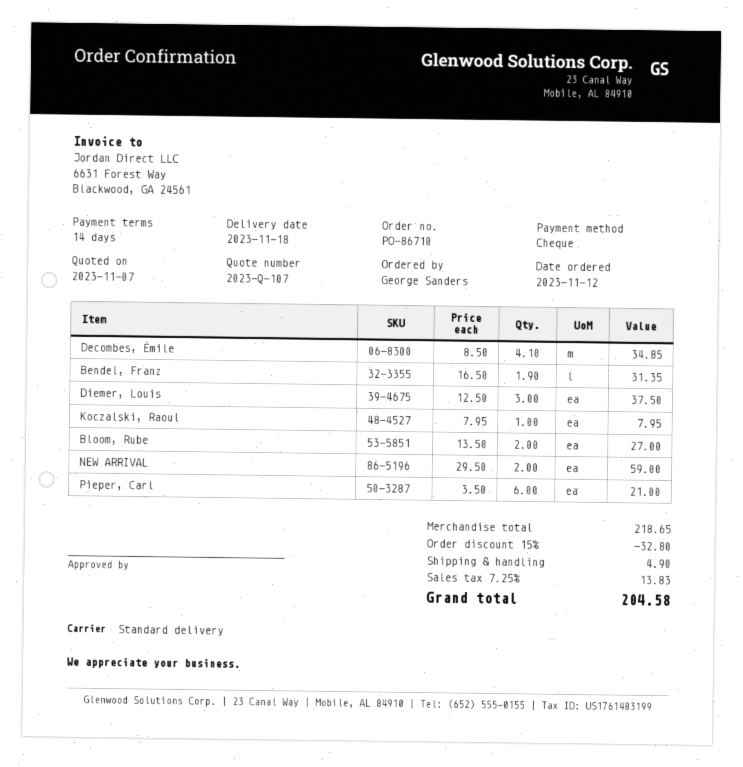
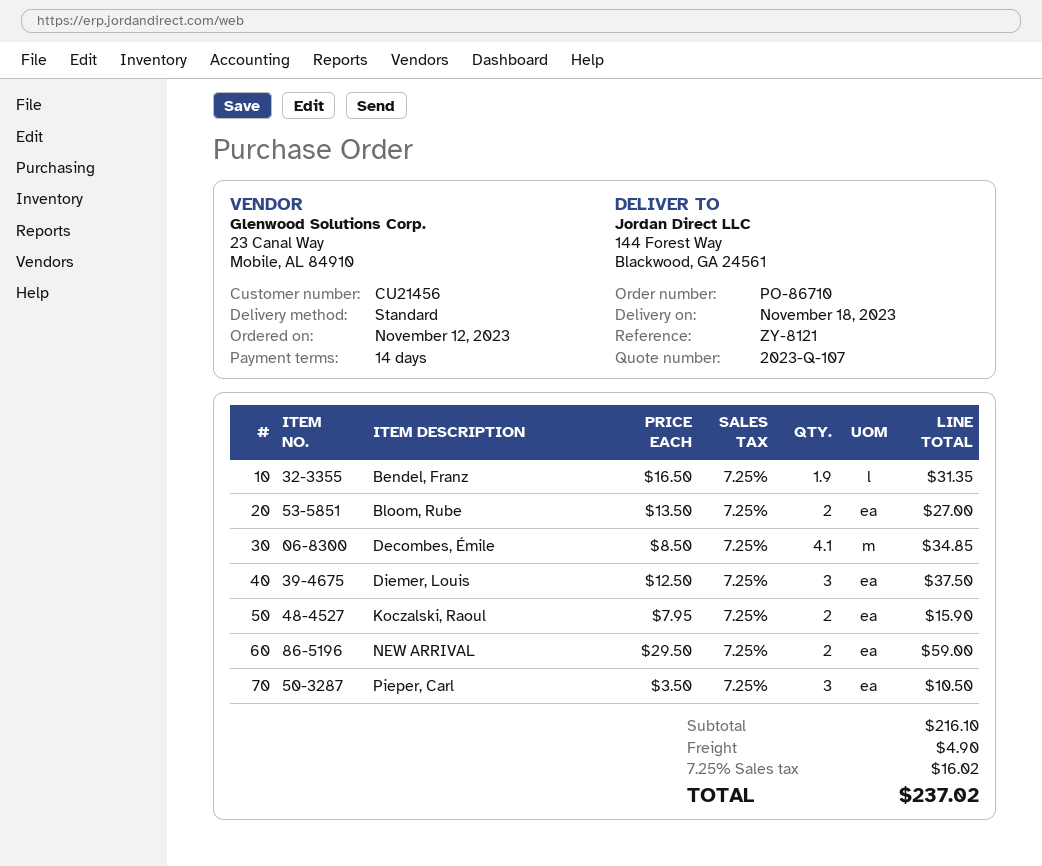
Koczalski, Raoul: 1 x 7.95 = 7.95 -> 2 x 7.95 = 15.90
Pieper, Carl: 6 x 3.50 = 21.00 -> 3 x 3.50 = 10.50
subtotal: 218.65 -> 216.10
discount: 15% = 32.80 -> none
tax: 7.25% = 13.83 -> 7.25% = 16.02
total: 204.58 -> 237.02

